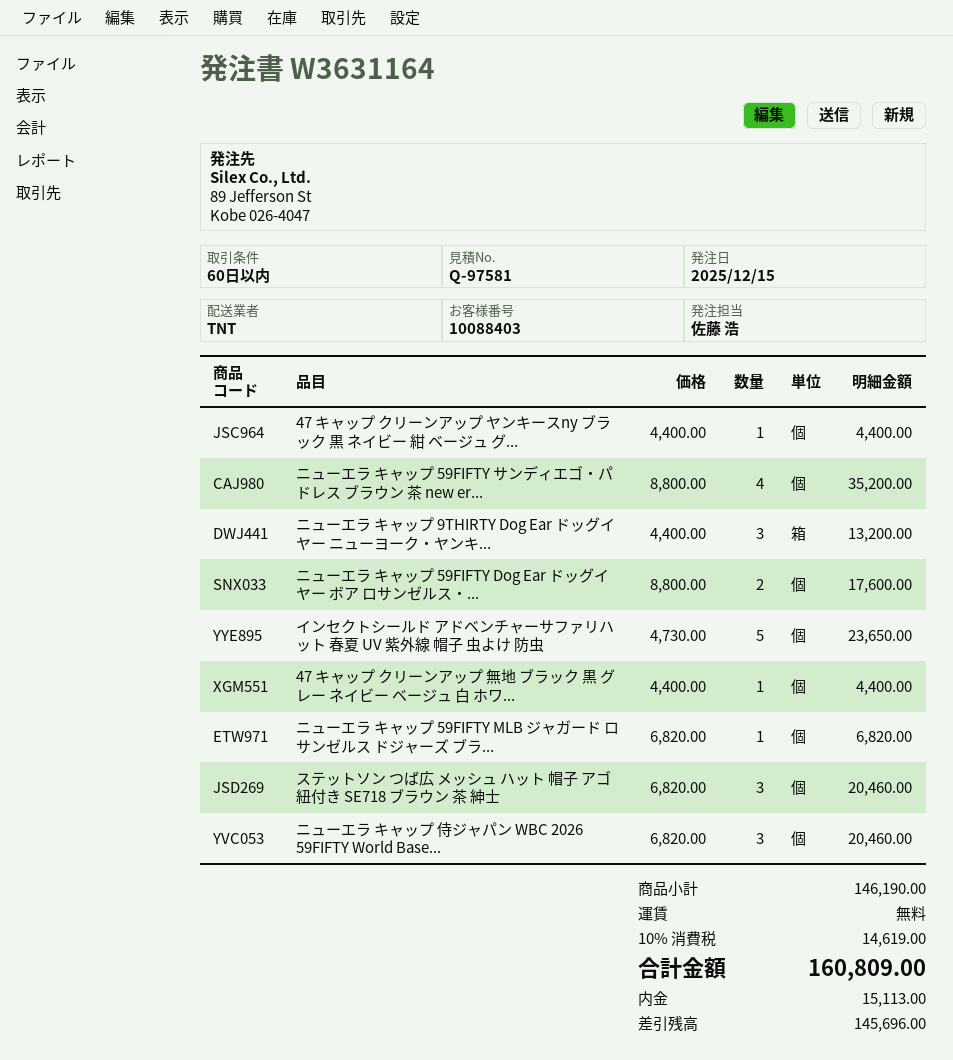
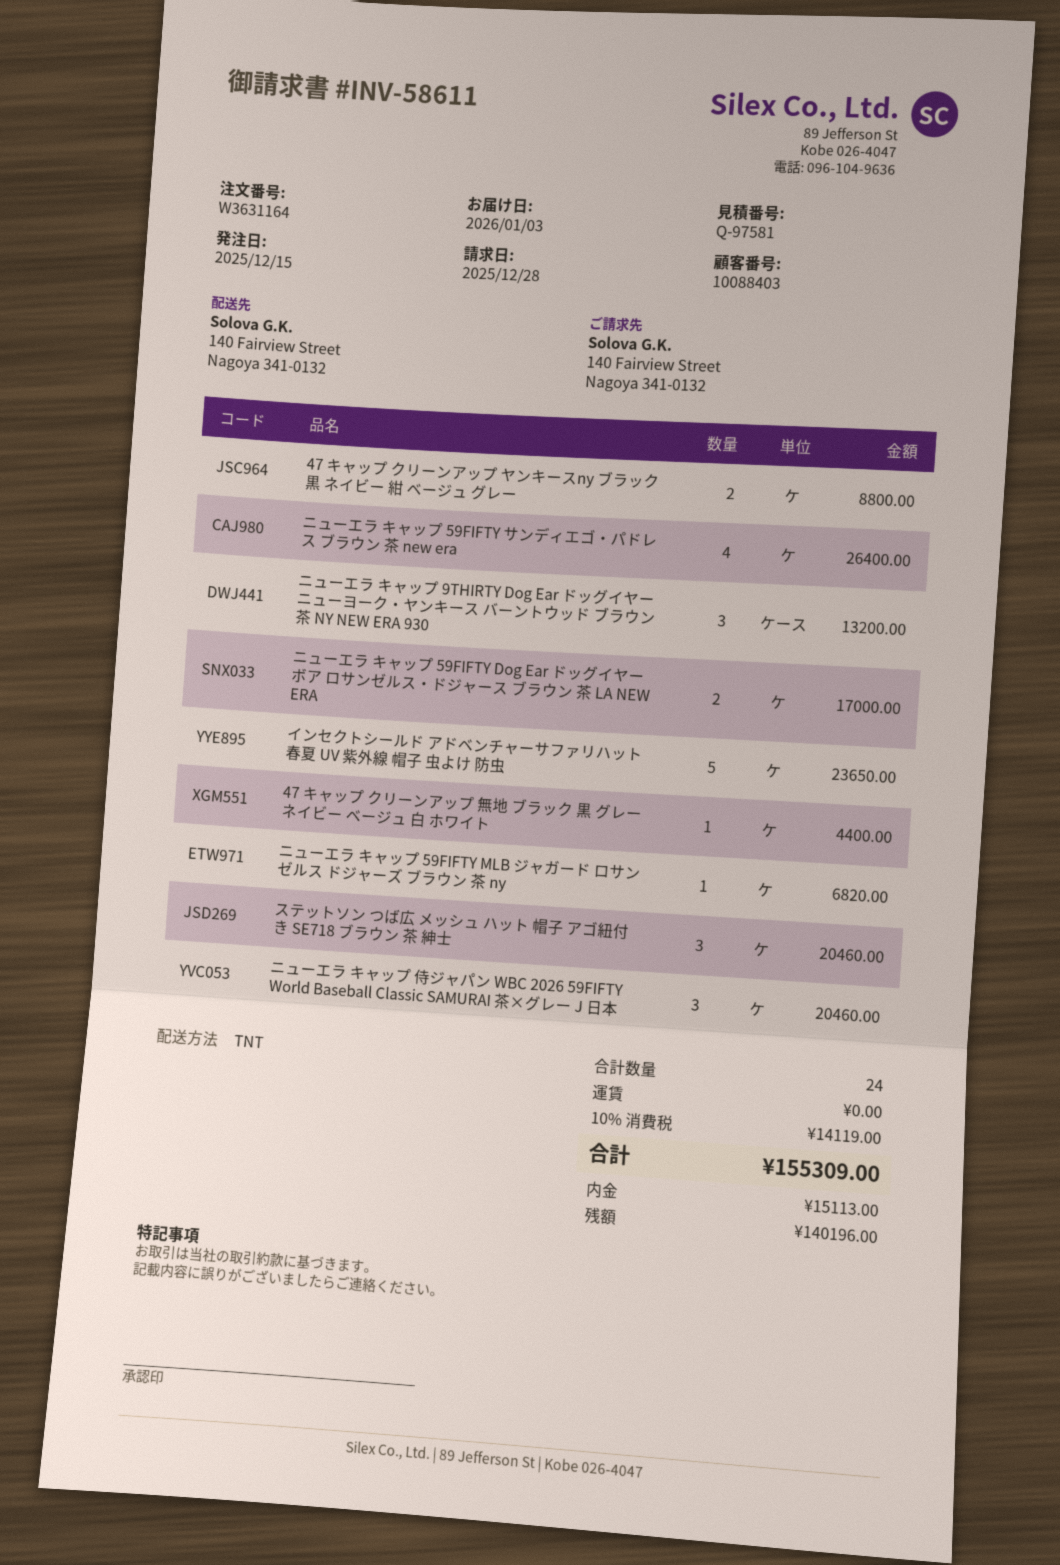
47 キャップ クリーンアップ ヤンキースny ブラック 黒 ネイビー 紺 ベージュ グ...: 1 for 4400.00 -> 2 for 8800.00
ニューエラ キャップ 59FIFTY サンディエゴ・パドレス ブラウン 茶 new er...: 4 for 35200.00 -> 4 for 26400.00
ニューエラ キャップ 59FIFTY Dog Ear ドッグイヤー ボア ロサンゼルス・...: 2 for 17600.00 -> 2 for 17000.00
tax: 10% = 14619.00 -> 10% = 14119.00
total: 160809.00 -> 155309.00
balance: 145696.00 -> 140196.00

